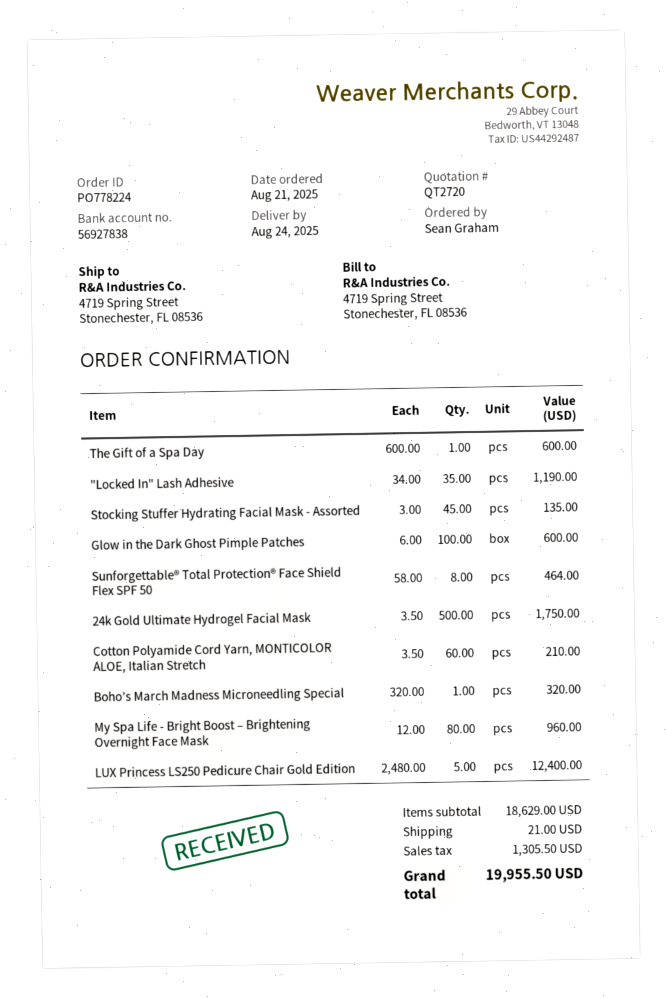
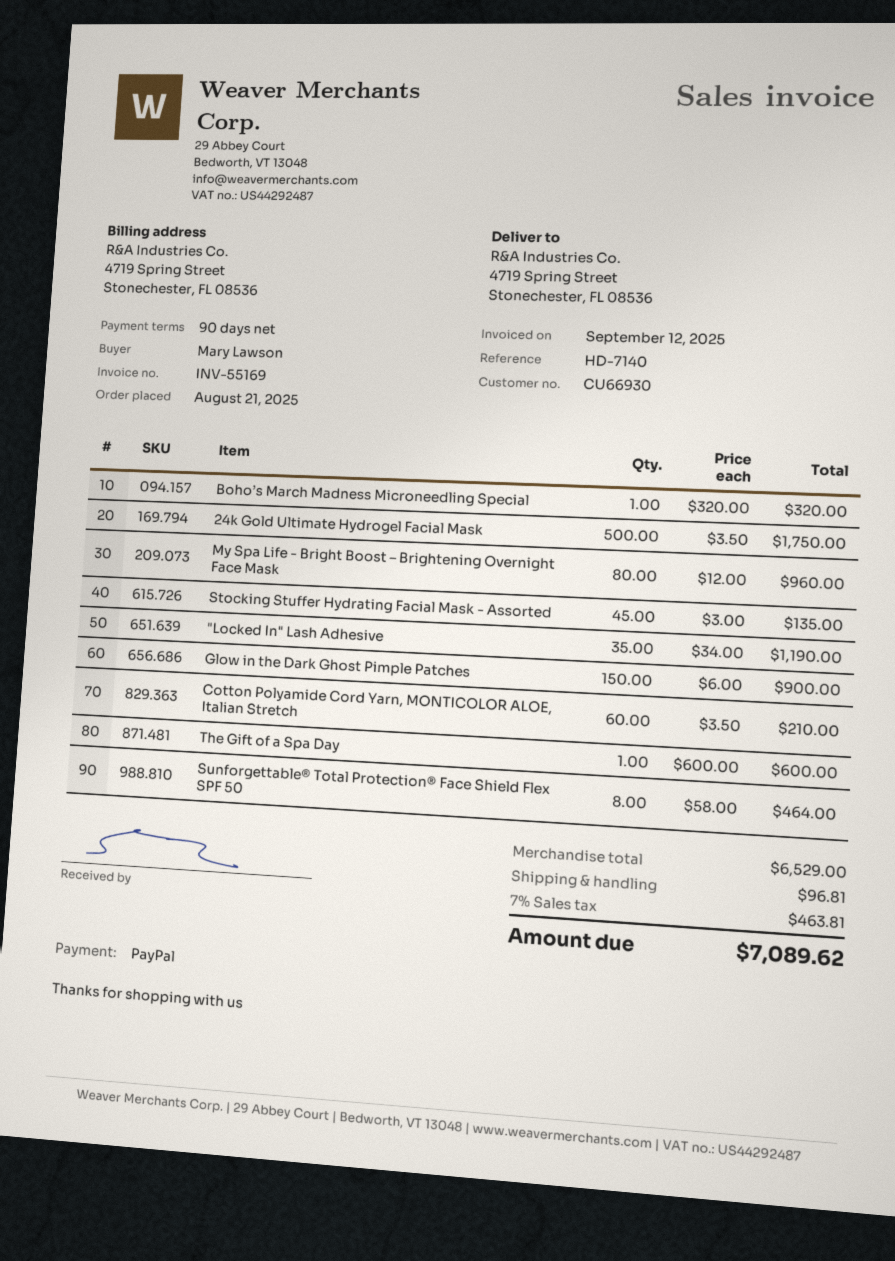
ordered by: Sean Graham -> Mary Lawson
Glow in the Dark Ghost Pimple Patches: 100 x 6.00 = 600.00 -> 150 x 6.00 = 900.00
LUX Princess LS250 Pedicure Chair Gold Edition: 5 x 2480.00 = 12400.00 -> none
subtotal: 18629.00 -> 6529.00
shipping: 21.00 -> 96.81
tax: 1305.50 -> 463.81
total: 19955.50 -> 7089.62

